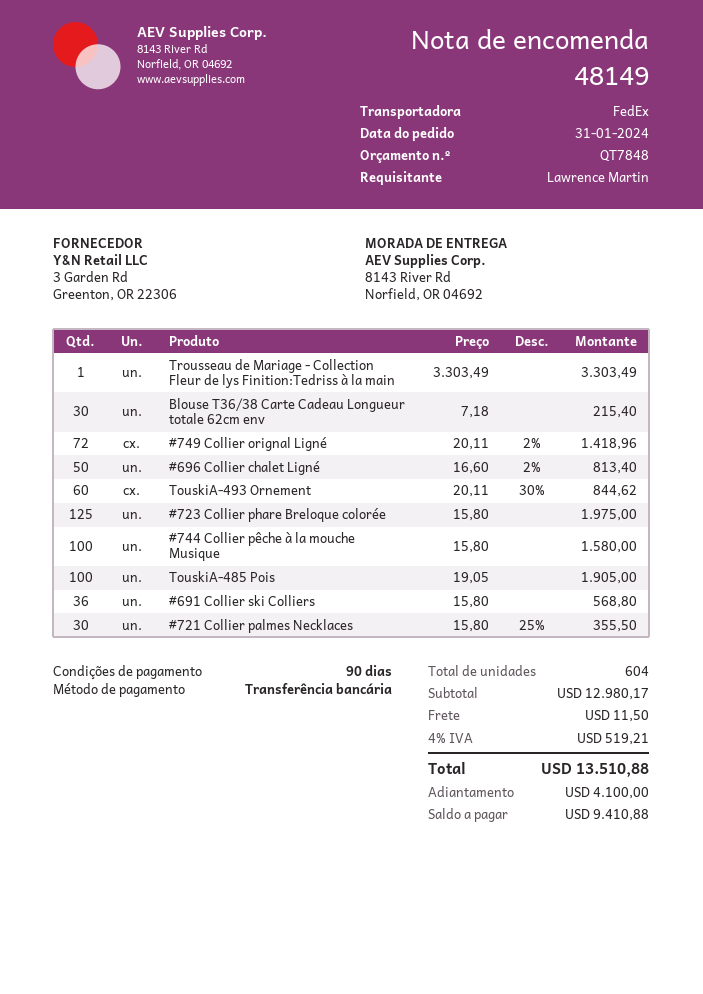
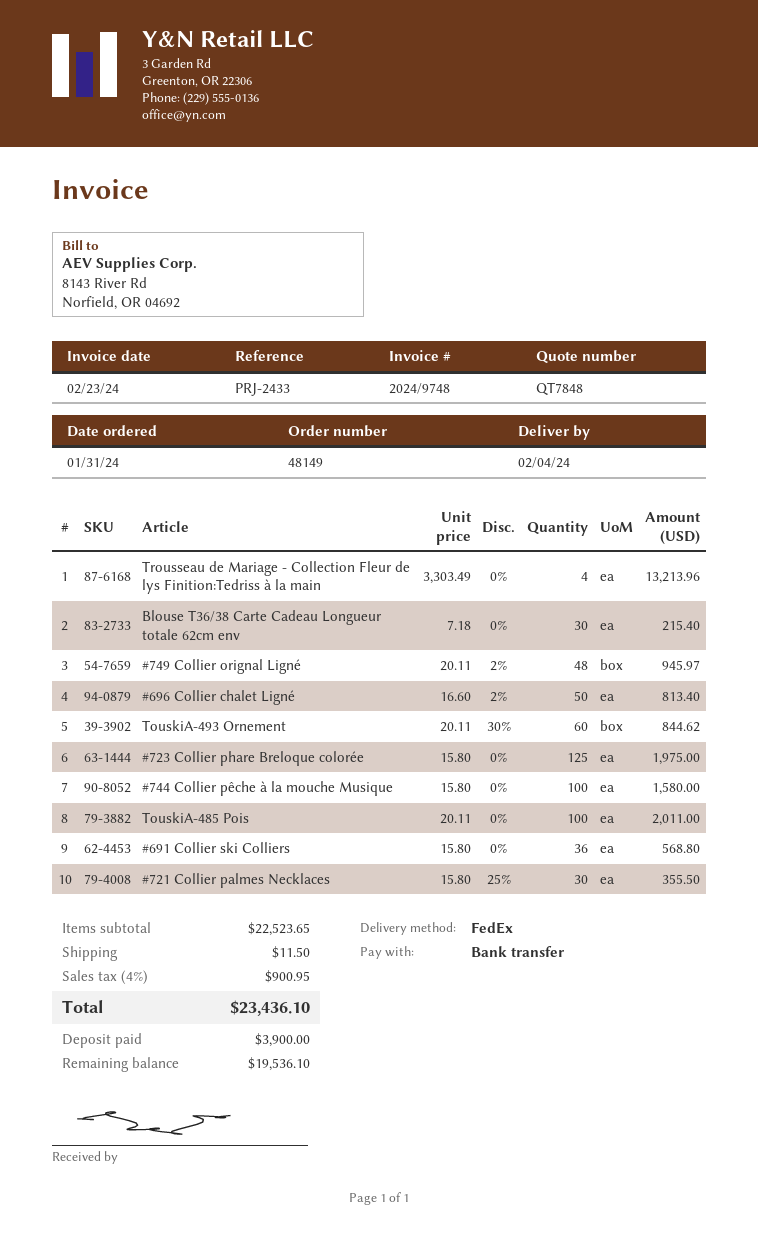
Trousseau de Mariage - Collection Fleur de lys Finition:Tedriss à la main: 1 x 3303.49 = 3303.49 -> 4 x 3303.49 = 13213.96
#749 Collier orignal Ligné: 72 x 20.11 - 2% = 1418.96 -> 48 x 20.11 - 2% = 945.97
TouskiA-485 Pois: 100 x 19.05 = 1905.00 -> 100 x 20.11 = 2011.00
subtotal: 12980.17 -> 22523.65
tax: 4% = 519.21 -> 4% = 900.95
total: 13510.88 -> 23436.10
deposit: 4100.00 -> 3900.00
balance: 9410.88 -> 19536.10

